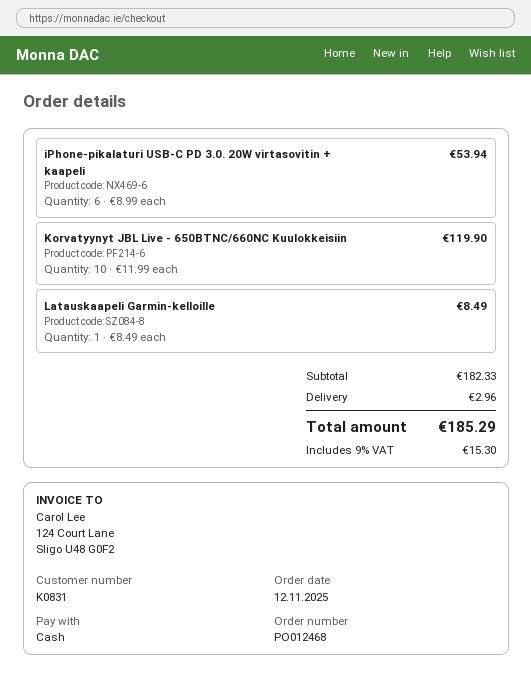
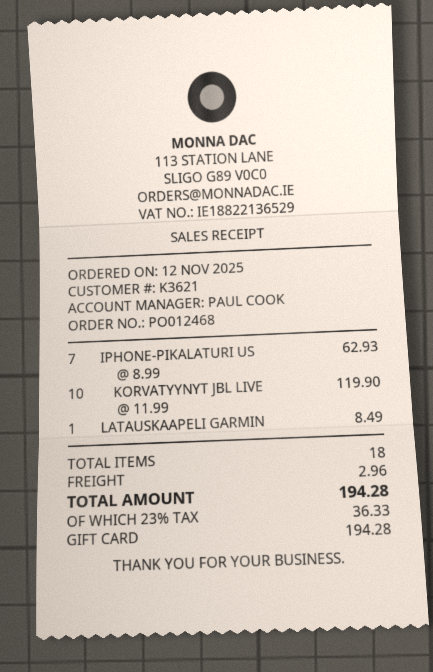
customer number: K0831 -> K3621
payment method: cash -> gift card
iPhone-pikalaturi USB-C PD 3.0. 20W virtasovitin + kaapeli: 6 x 8.99 = 53.94 -> 7 x 8.99 = 62.93
tax: 9% = 15.30 -> 23% = 36.33
total: 185.29 -> 194.28

